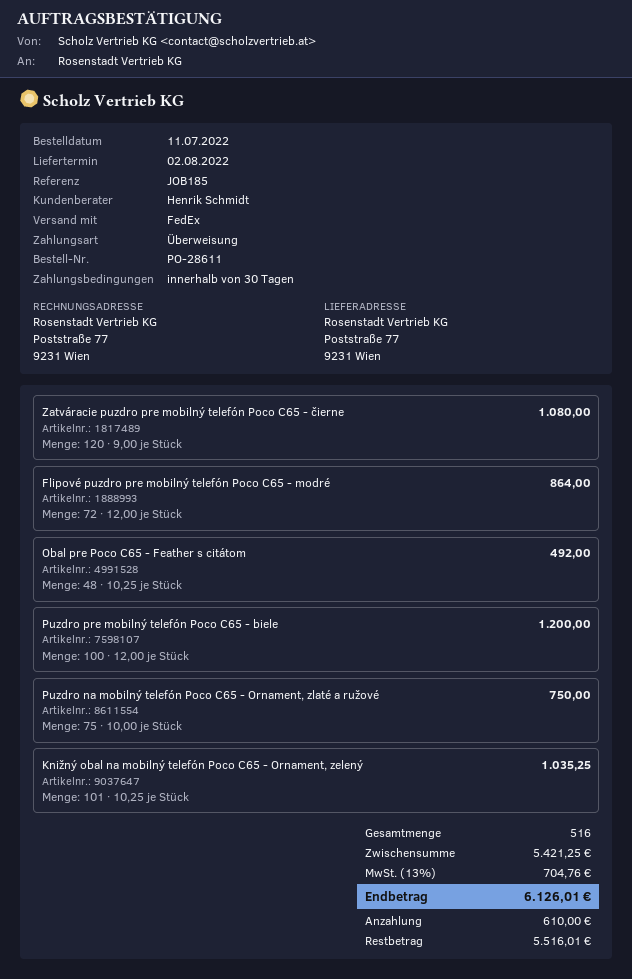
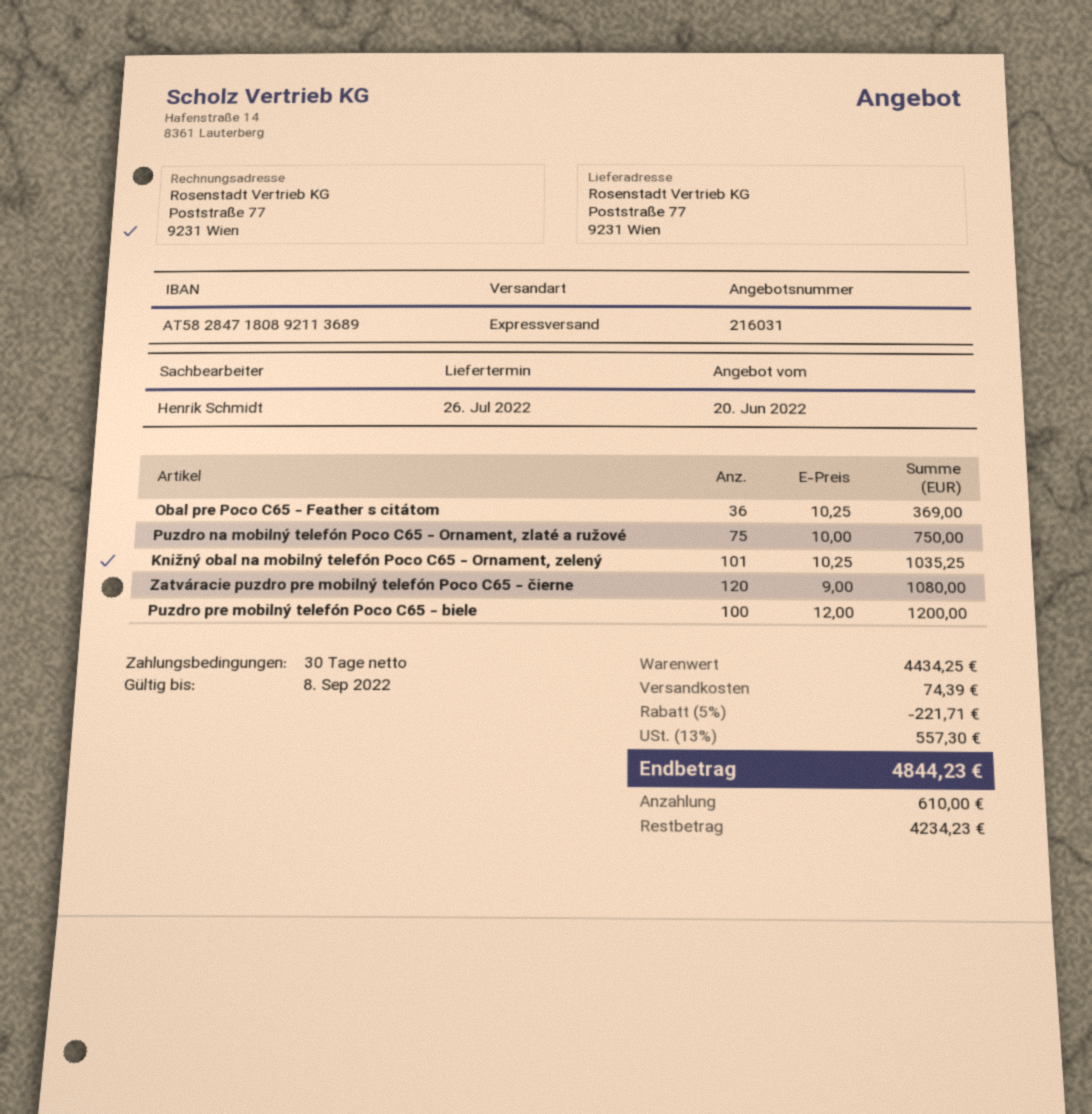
delivery date: 2022-08-02 -> 2022-07-26
shipping method: FedEx -> express
Flipové puzdro pre mobilný telefón Poco C65 - modré: 72 x 12.00 = 864.00 -> none
Obal pre Poco C65 - Feather s citátom: 48 x 10.25 = 492.00 -> 36 x 10.25 = 369.00
subtotal: 5421.25 -> 4434.25
discount: none -> 5% = 221.71
shipping: none -> 74.39
tax: 13% = 704.76 -> 13% = 557.30
total: 6126.01 -> 4844.23
balance: 5516.01 -> 4234.23

